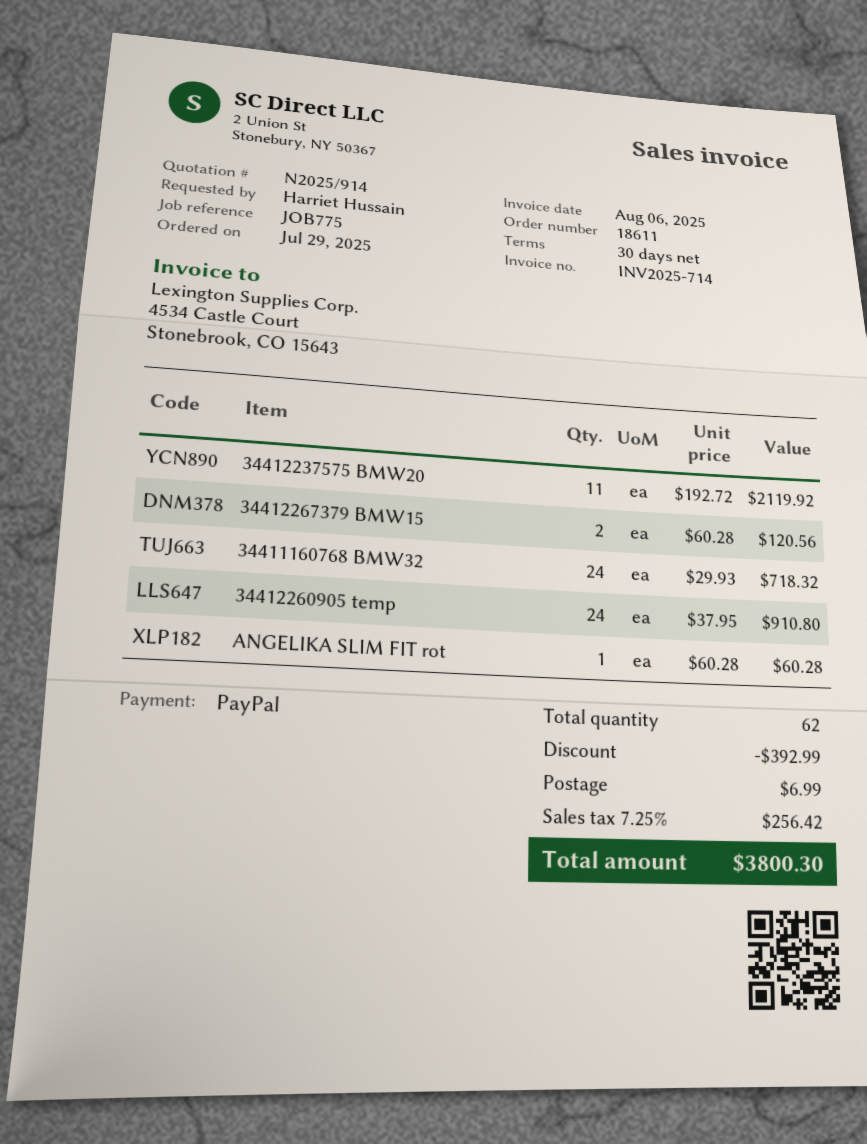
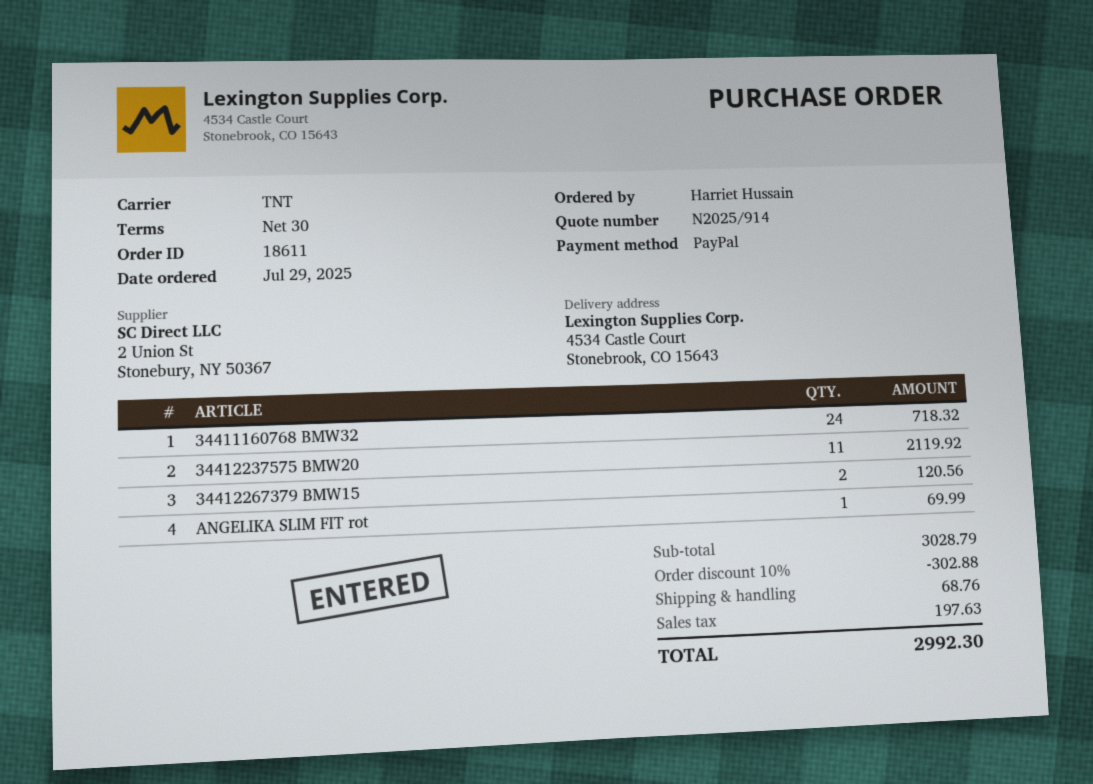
34412260905 temp: 24 for 910.80 -> none
ANGELIKA SLIM FIT rot: 1 for 60.28 -> 1 for 69.99
discount: 392.99 -> 302.88
shipping: 6.99 -> 68.76
tax: 256.42 -> 197.63
total: 3800.30 -> 2992.30

